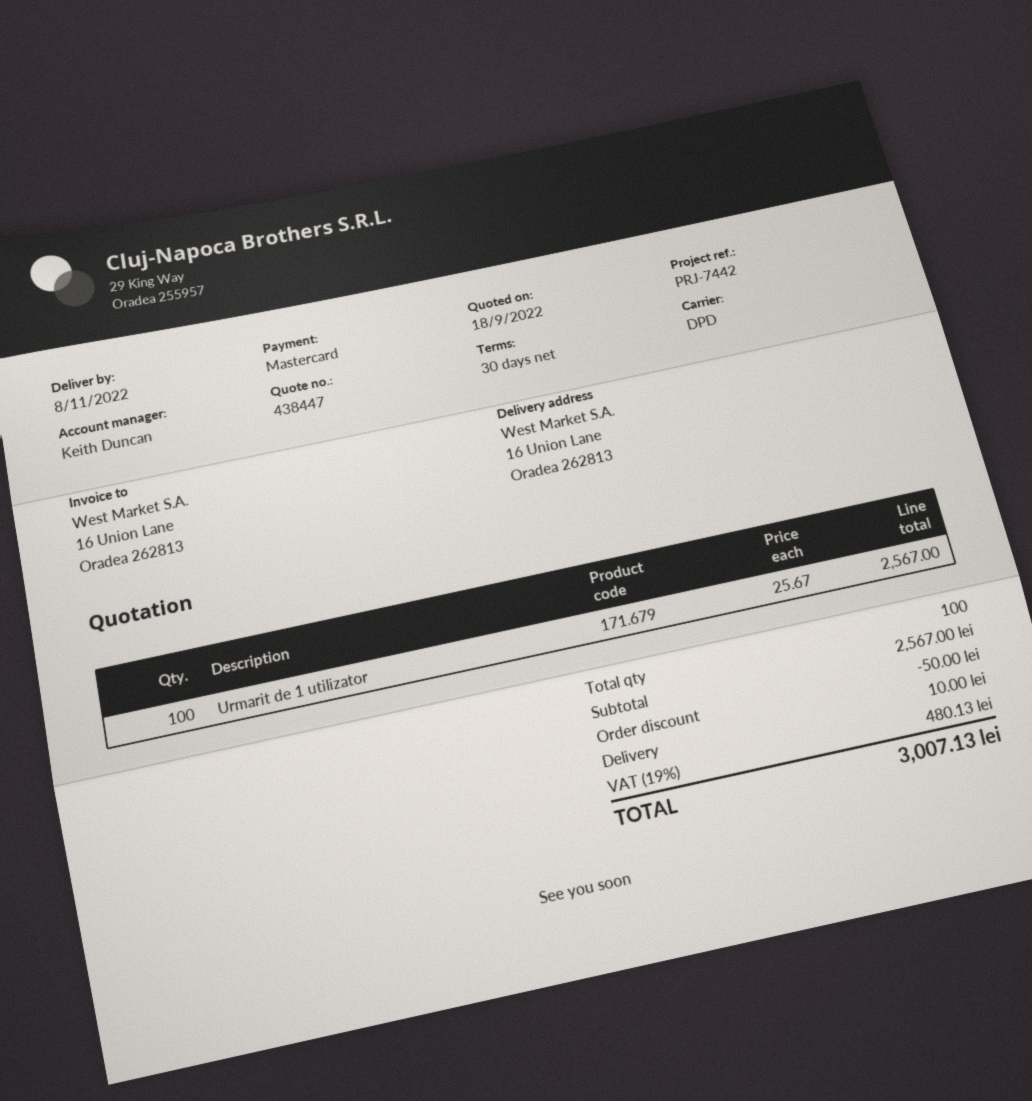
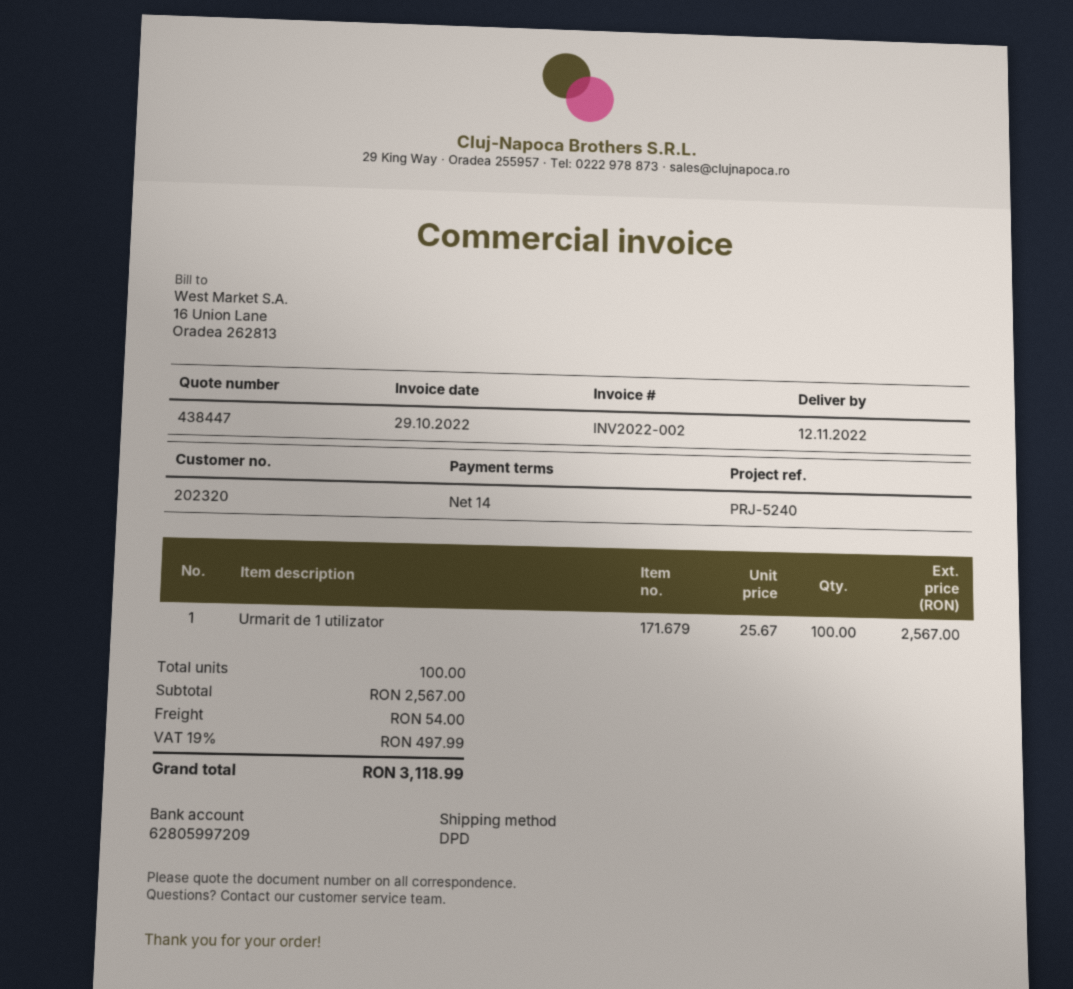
delivery date: 2022-11-08 -> 2022-11-12
payment terms: 30 days -> 14 days
reference: PRJ-7442 -> PRJ-5240
discount: 50.00 -> none
shipping: 10.00 -> 54.00
tax: 19% = 480.13 -> 19% = 497.99
total: 3007.13 -> 3118.99

